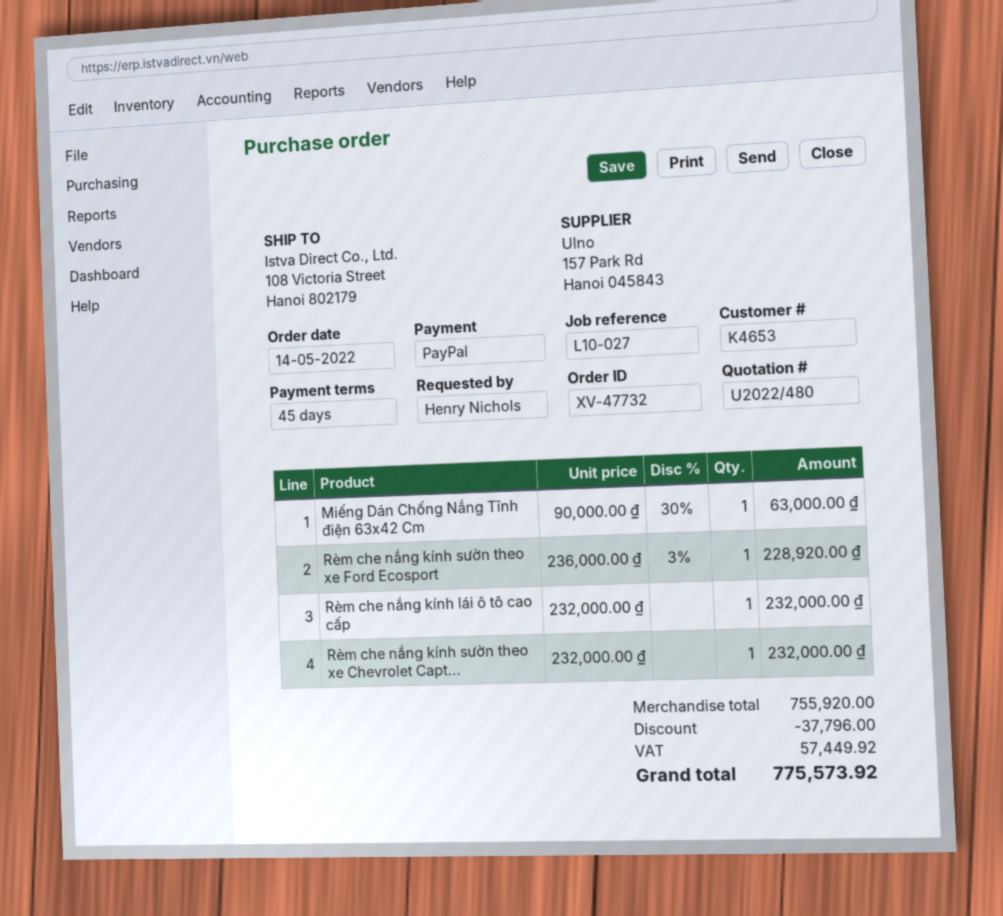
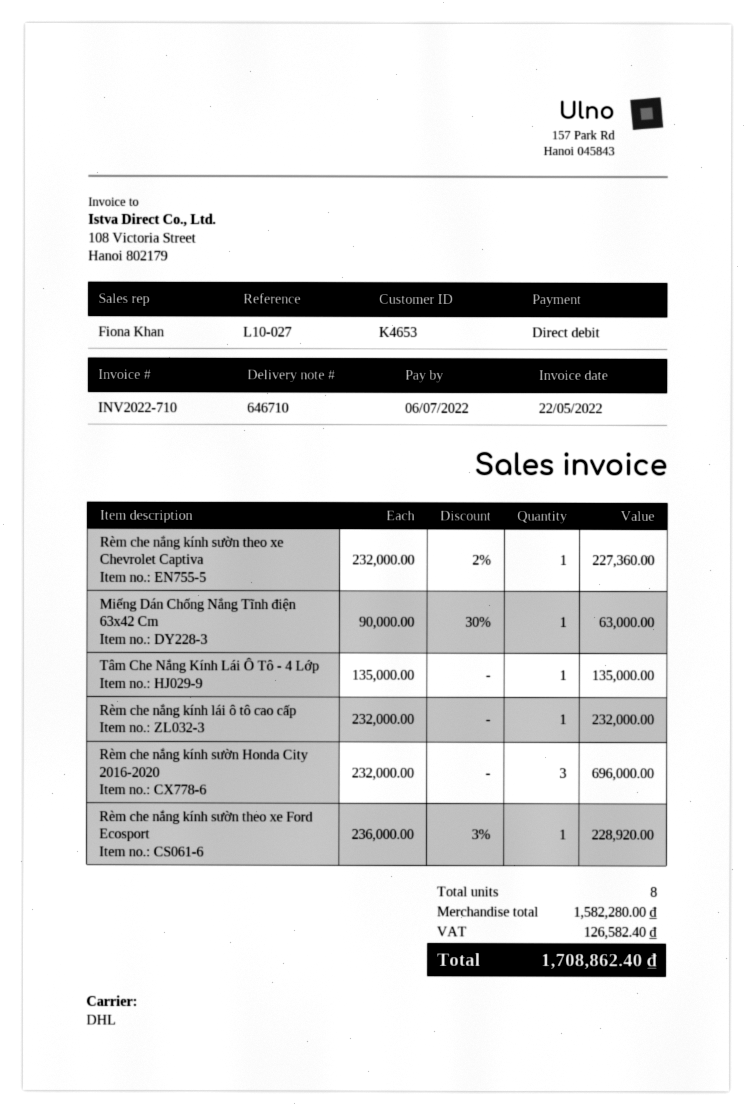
payment method: PayPal -> direct debit
Rèm che nắng kính sườn theo xe Chevrolet Capt...: 1 x 232000.00 = 232000.00 -> 1 x 232000.00 - 2% = 227360.00
Tâm Che Nắng Kính Lái Ô Tô - 4 Lớp: none -> 1 x 135000.00 = 135000.00
Rèm che nắng kính sườn Honda City 2016-2020: none -> 3 x 232000.00 = 696000.00
subtotal: 755920.00 -> 1582280.00
discount: 37796.00 -> none
tax: 57449.92 -> 126582.40
total: 775573.92 -> 1708862.40

